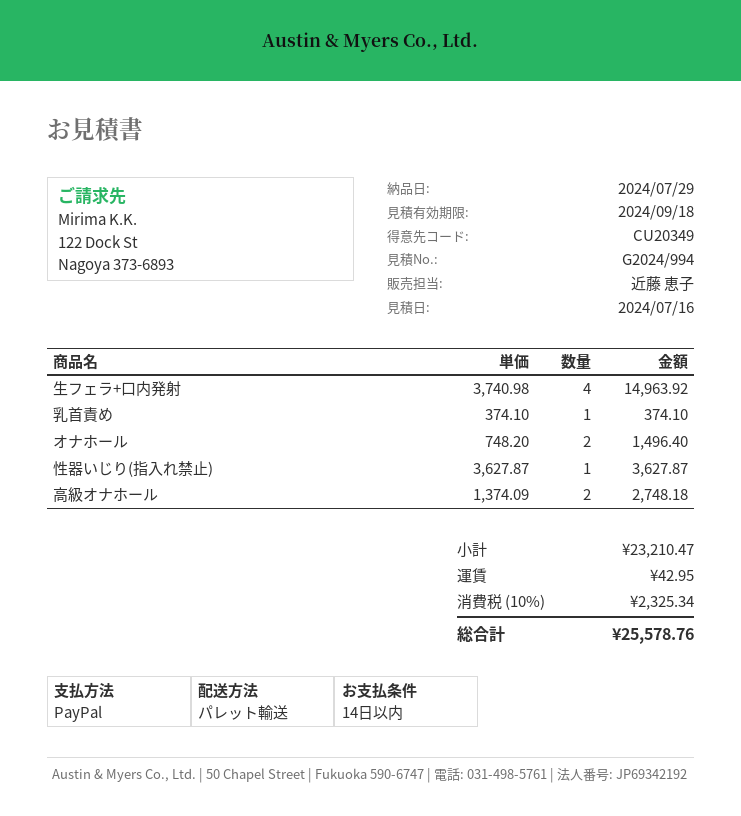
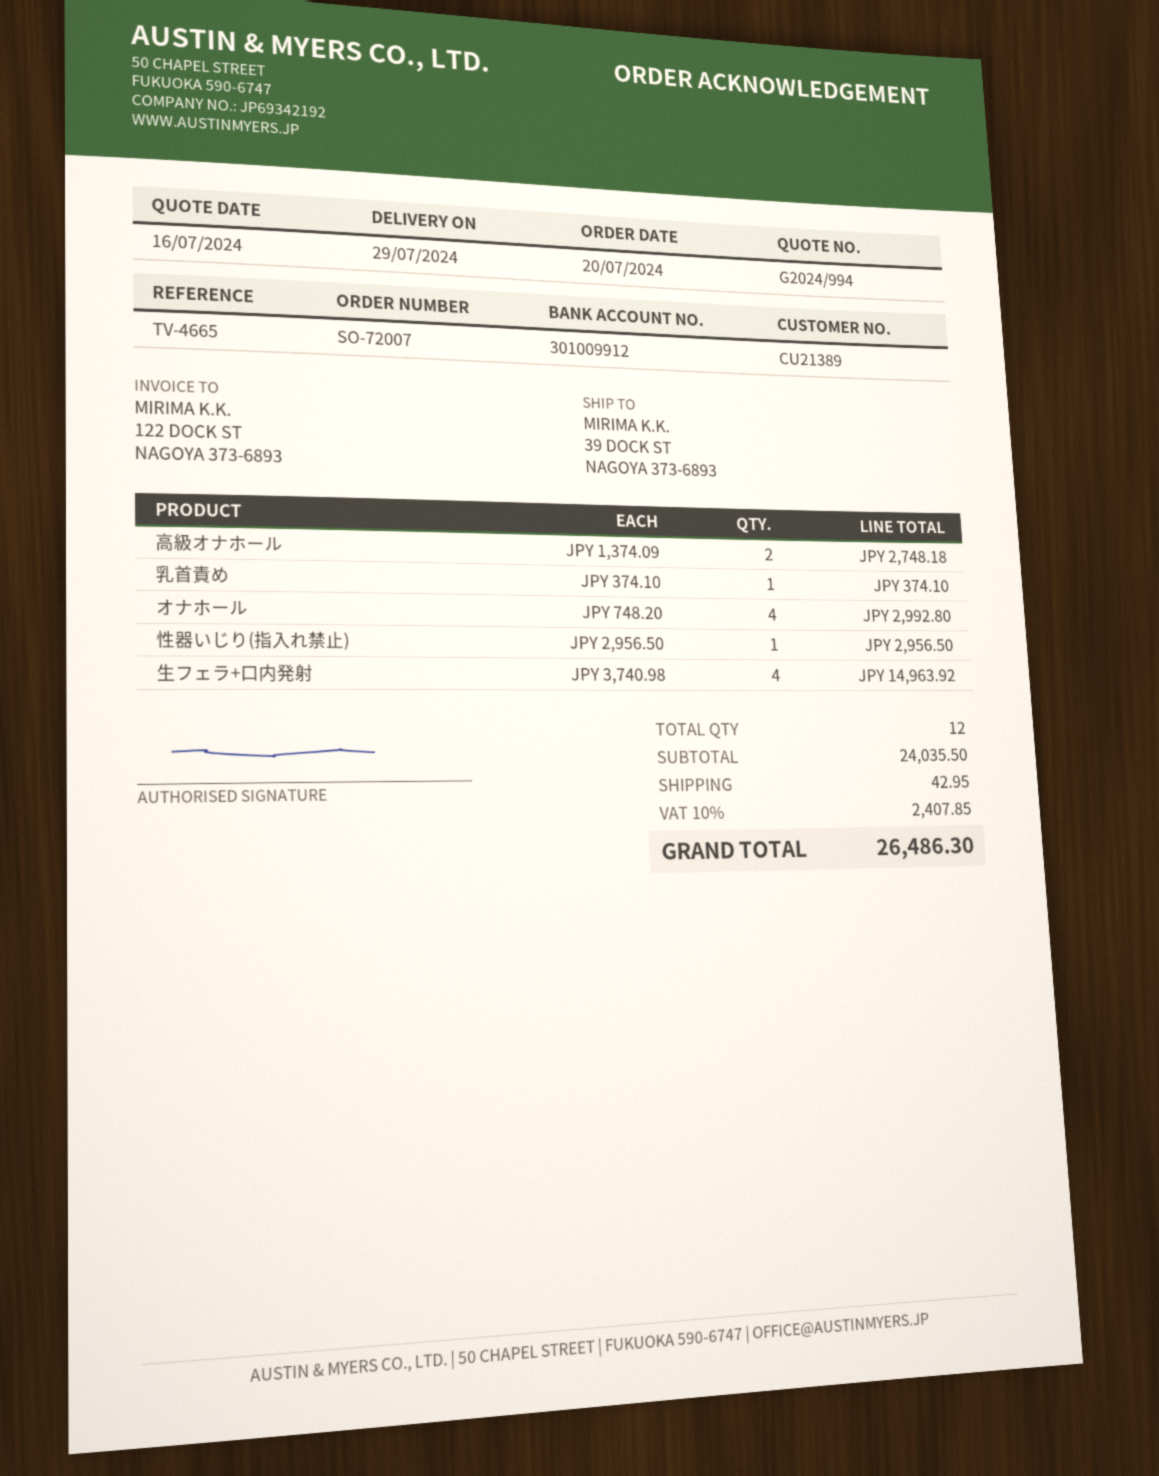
customer number: CU20349 -> CU21389
オナホール: 2 x 748.20 = 1496.40 -> 4 x 748.20 = 2992.80
性器いじり(指入れ禁止): 1 x 3627.87 = 3627.87 -> 1 x 2956.50 = 2956.50
subtotal: 23210.47 -> 24035.50
tax: 10% = 2325.34 -> 10% = 2407.85
total: 25578.76 -> 26486.30

